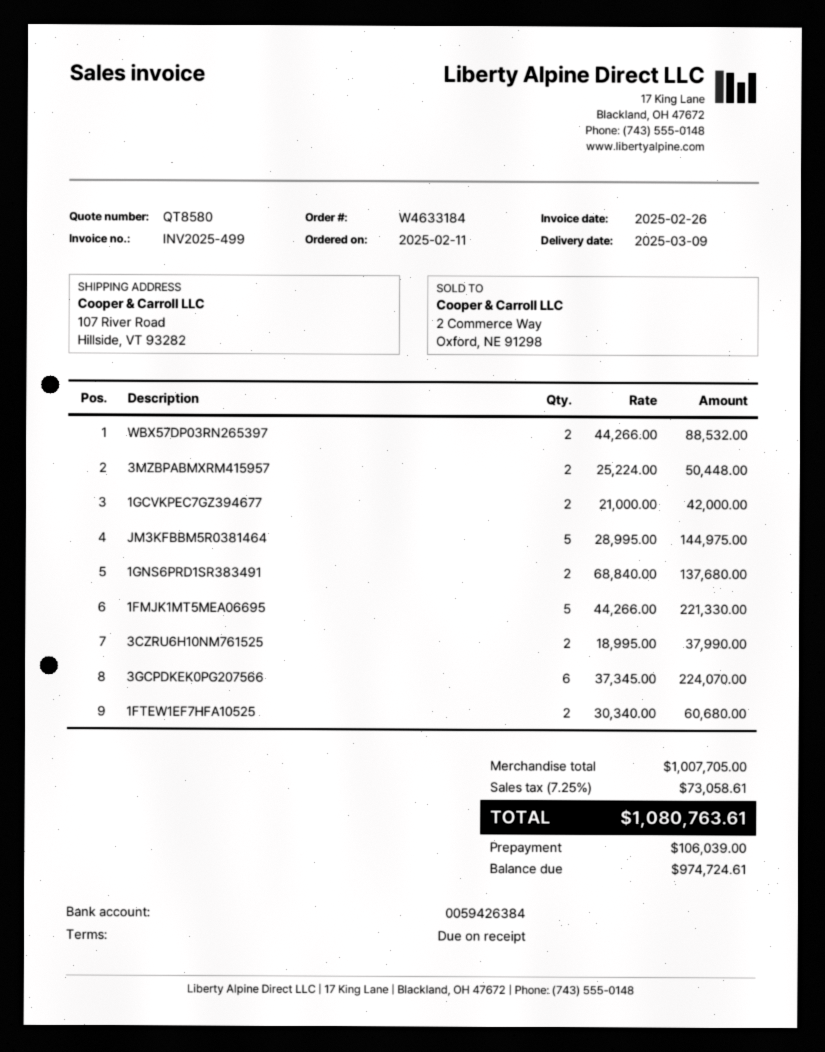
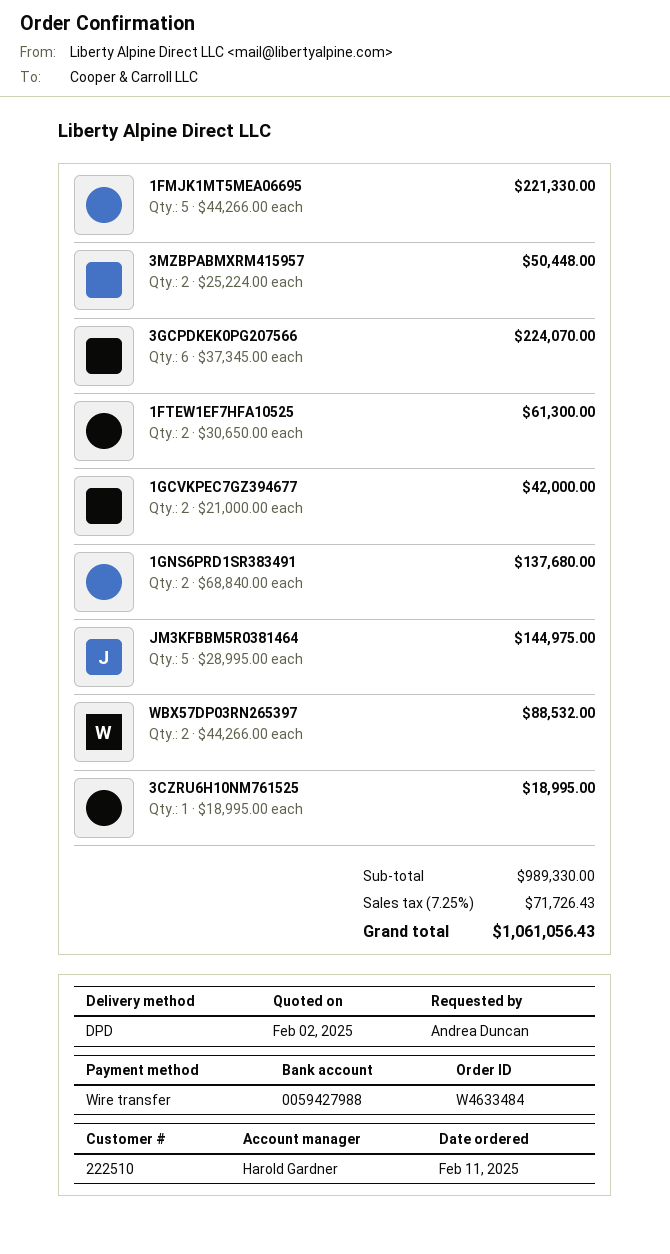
order number: W4633184 -> W4633484
bank account: 0059426384 -> 0059427988
3CZRU6H10NM761525: 2 x 18995.00 = 37990.00 -> 1 x 18995.00 = 18995.00
1FTEW1EF7HFA10525: 2 x 30340.00 = 60680.00 -> 2 x 30650.00 = 61300.00
subtotal: 1007705.00 -> 989330.00
tax: 7.25% = 73058.61 -> 7.25% = 71726.43
total: 1080763.61 -> 1061056.43

